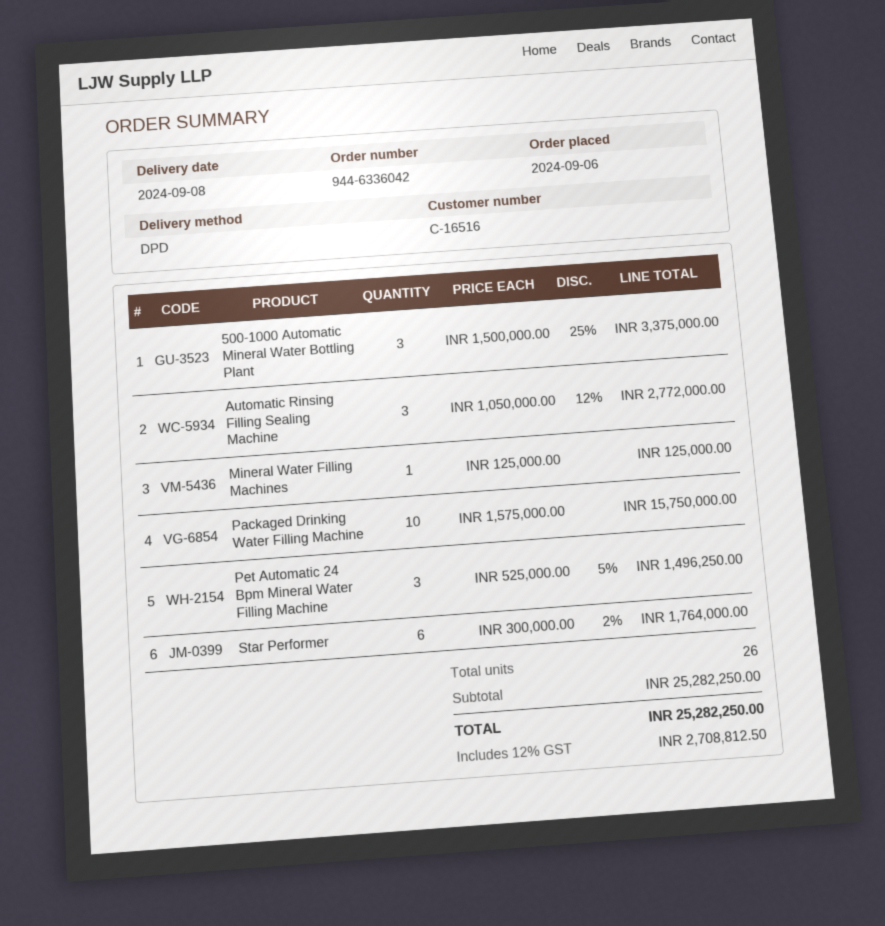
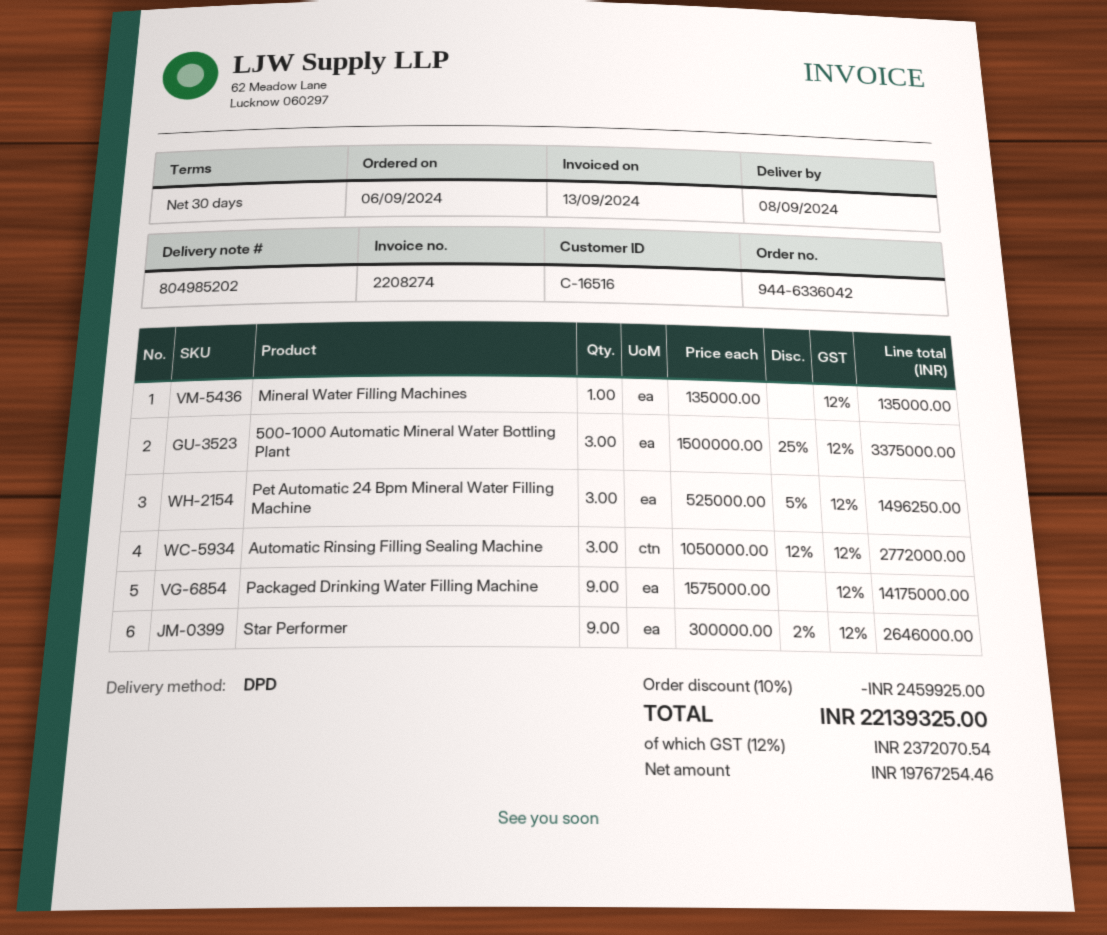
Mineral Water Filling Machines: 1 x 125000.00 = 125000.00 -> 1 x 135000.00 = 135000.00
Packaged Drinking Water Filling Machine: 10 x 1575000.00 = 15750000.00 -> 9 x 1575000.00 = 14175000.00
Star Performer: 6 x 300000.00 - 2% = 1764000.00 -> 9 x 300000.00 - 2% = 2646000.00
discount: none -> 10% = 2459925.00
tax: 12% = 2708812.50 -> 12% = 2372070.54
total: 25282250.00 -> 22139325.00

